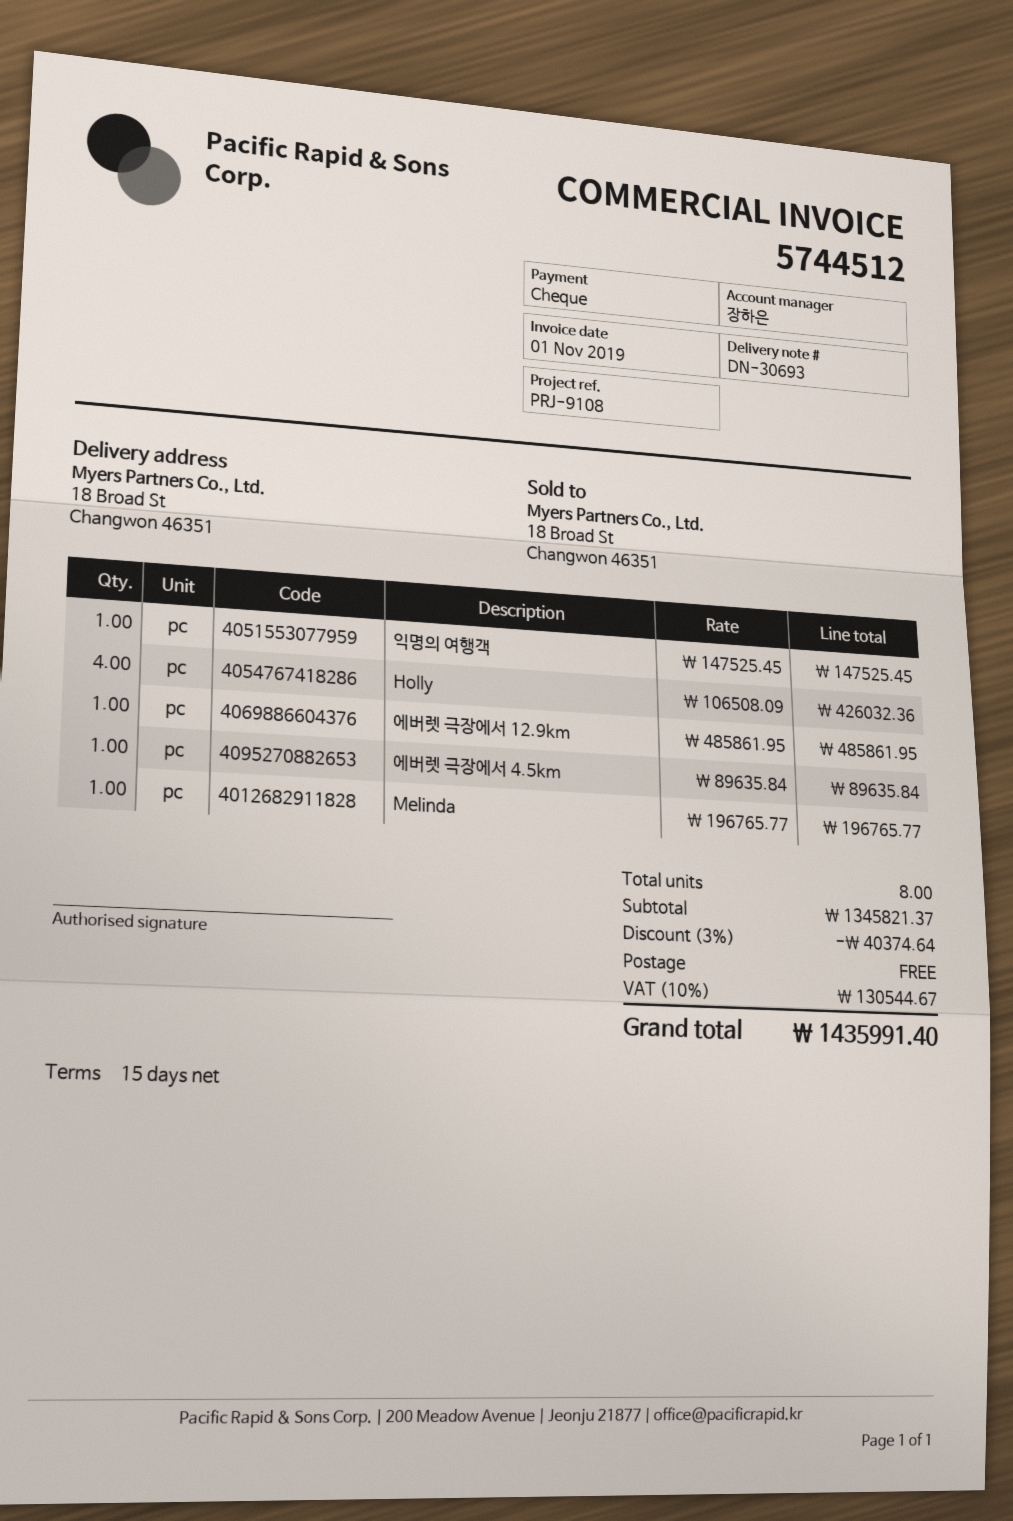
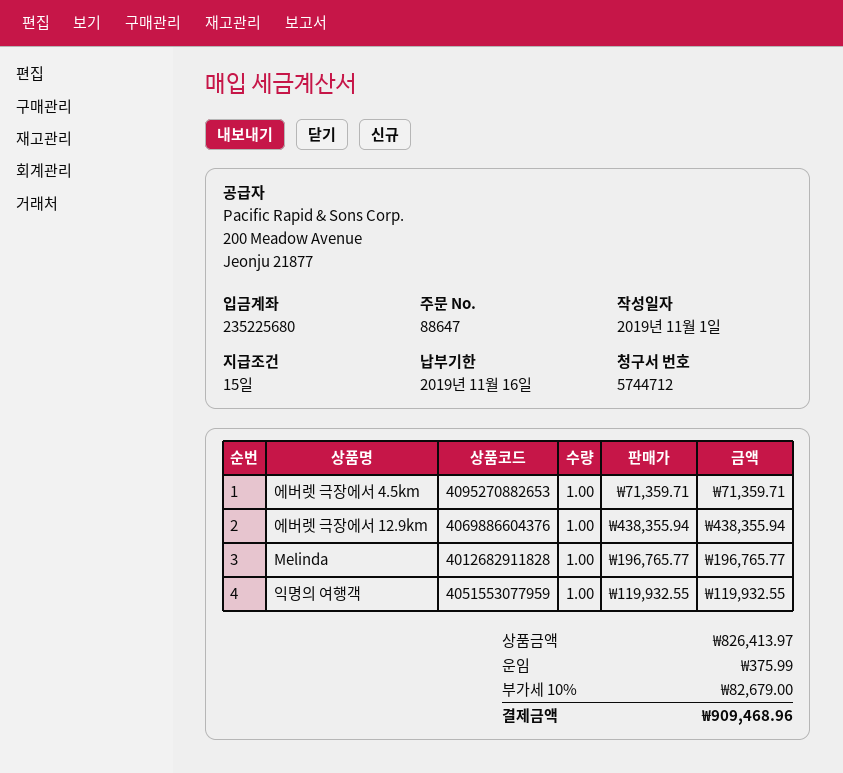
invoice number: 5744512 -> 5744712
익명의 여행객: 1 x 147525.45 = 147525.45 -> 1 x 119932.55 = 119932.55
Holly: 4 x 106508.09 = 426032.36 -> none
에버렛 극장에서 12.9km: 1 x 485861.95 = 485861.95 -> 1 x 438355.94 = 438355.94
에버렛 극장에서 4.5km: 1 x 89635.84 = 89635.84 -> 1 x 71359.71 = 71359.71
subtotal: 1345821.37 -> 826413.97
discount: 3% = 40374.64 -> none
shipping: 0.00 -> 375.99
tax: 10% = 130544.67 -> 10% = 82679.00
total: 1435991.40 -> 909468.96

